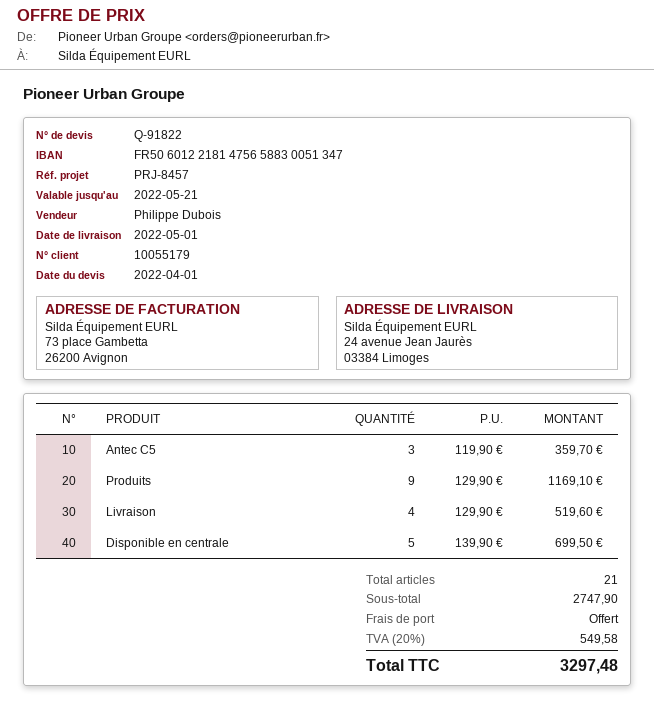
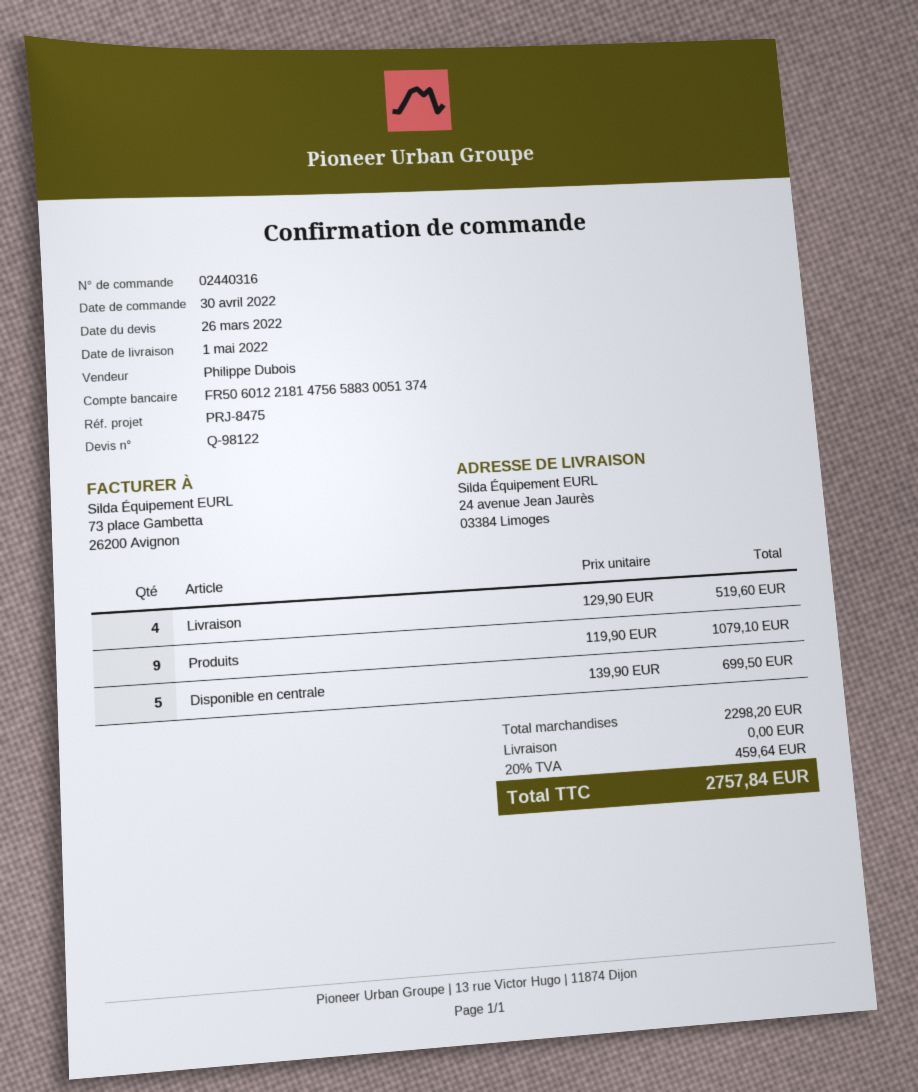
quote number: Q-91822 -> Q-98122
quote date: 2022-04-01 -> 2022-03-26
reference: PRJ-8457 -> PRJ-8475
bank account: FR5060122181475658830051347 -> FR5060122181475658830051374
Antec C5: 3 x 119.90 = 359.70 -> none
Produits: 9 x 129.90 = 1169.10 -> 9 x 119.90 = 1079.10
subtotal: 2747.90 -> 2298.20
tax: 20% = 549.58 -> 20% = 459.64
total: 3297.48 -> 2757.84

